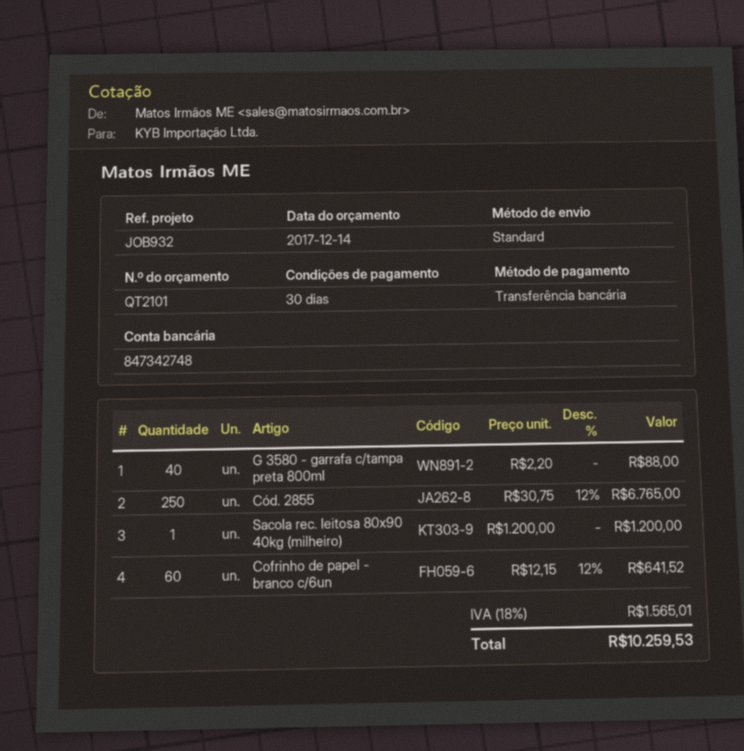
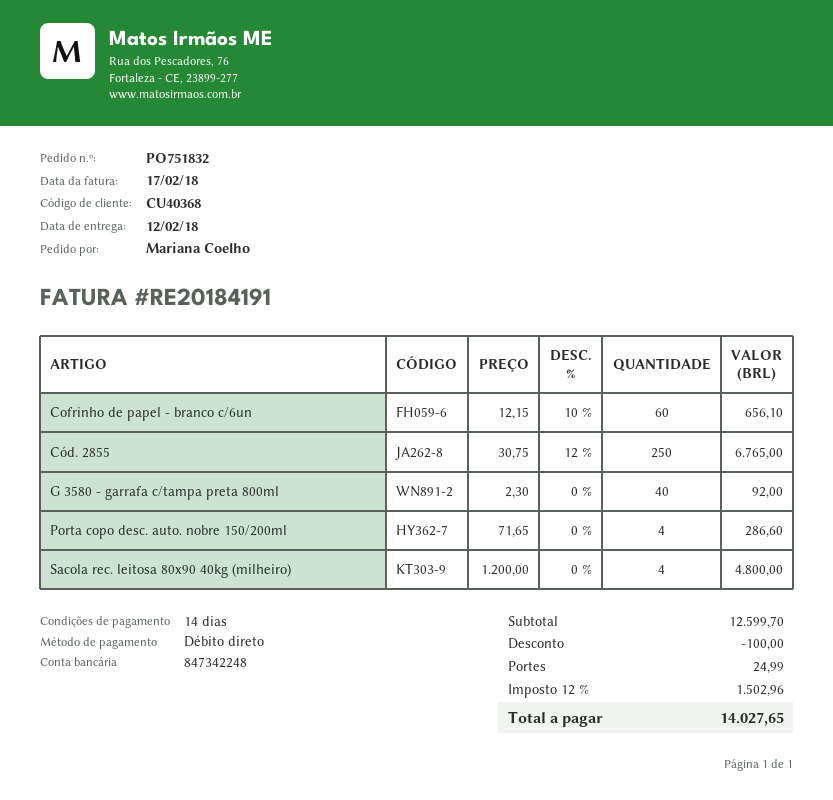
payment terms: 30 days -> 14 days
payment method: bank transfer -> direct debit
bank account: 847342748 -> 847342248
G 3580 - garrafa c/tampa preta 800ml: 40 x 2.20 = 88.00 -> 40 x 2.30 = 92.00
Sacola rec. leitosa 80x90 40kg (milheiro): 1 x 1200.00 = 1200.00 -> 4 x 1200.00 = 4800.00
Cofrinho de papel - branco c/6un: 60 x 12.15 - 12% = 641.52 -> 60 x 12.15 - 10% = 656.10
Porta copo desc. auto. nobre 150/200ml: none -> 4 x 71.65 = 286.60
discount: none -> 100.00
shipping: none -> 24.99
tax: 18% = 1565.01 -> 12% = 1502.96
total: 10259.53 -> 14027.65

